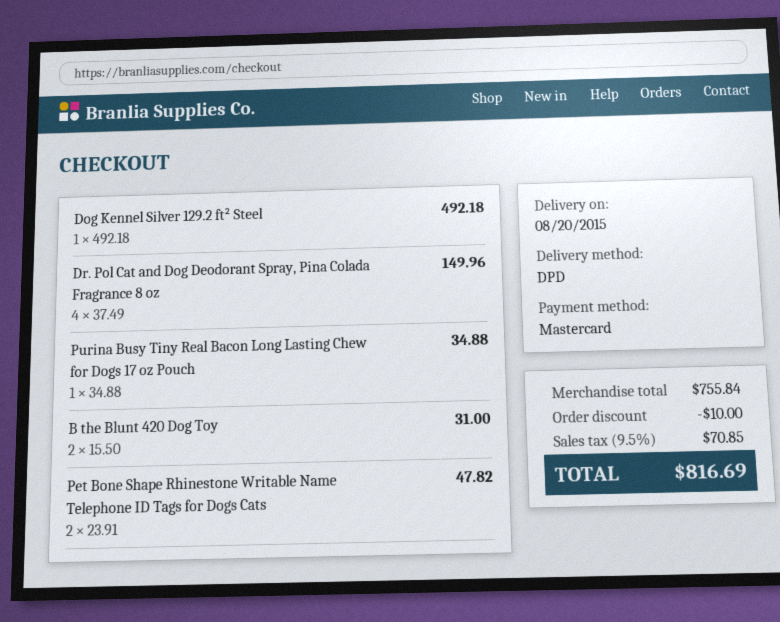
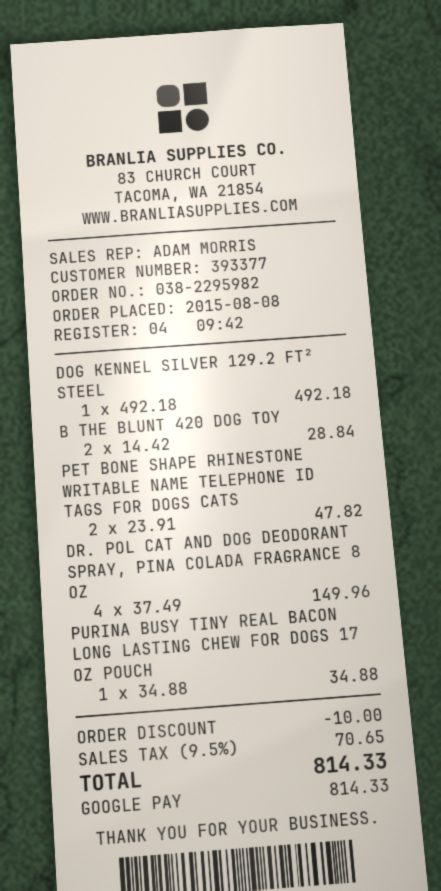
payment method: Mastercard -> Google Pay
B the Blunt 420 Dog Toy: 2 x 15.50 = 31.00 -> 2 x 14.42 = 28.84
tax: 9.5% = 70.85 -> 9.5% = 70.65
total: 816.69 -> 814.33

